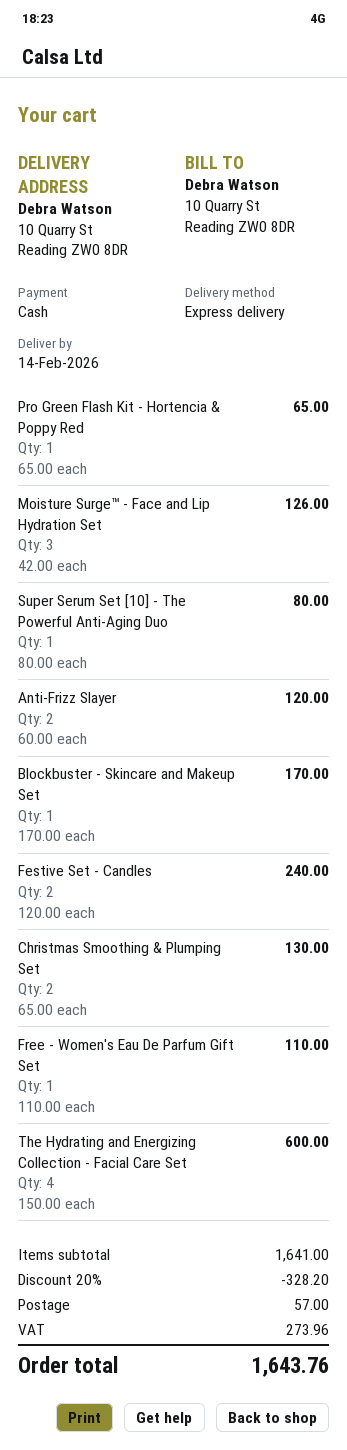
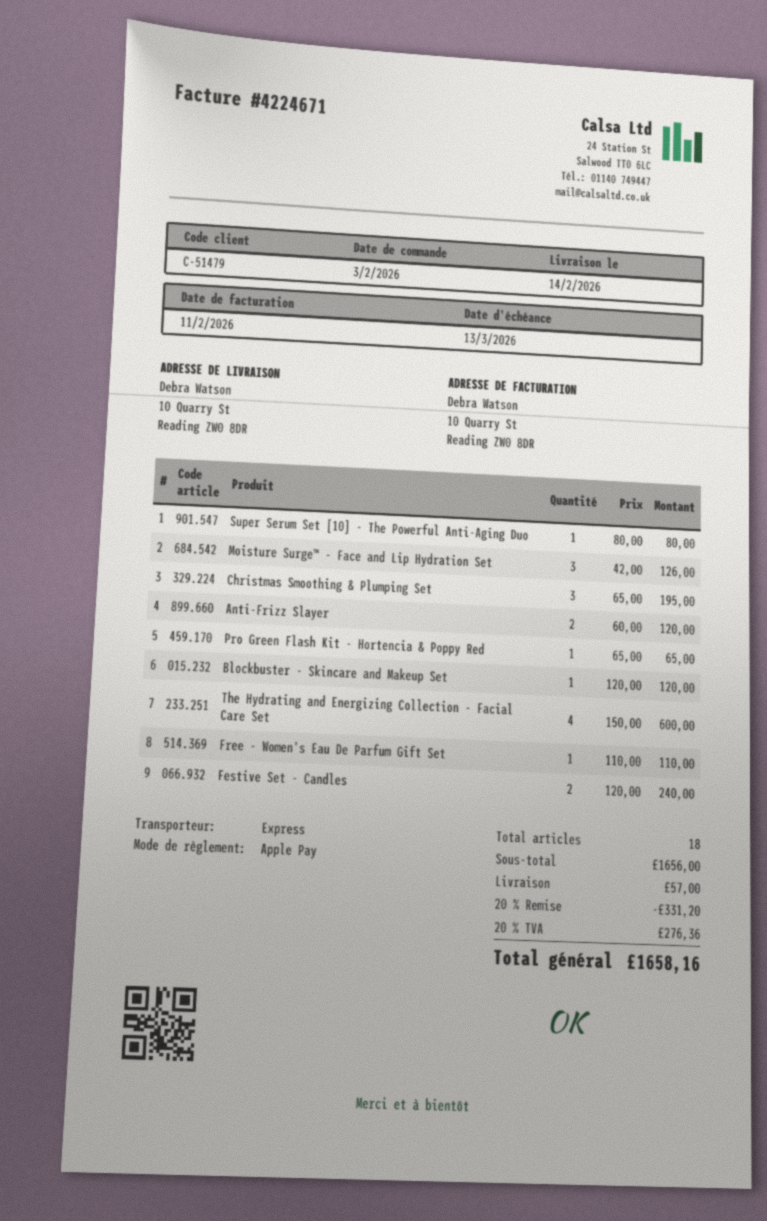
payment method: cash -> Apple Pay
Blockbuster - Skincare and Makeup Set: 1 x 170.00 = 170.00 -> 1 x 120.00 = 120.00
Christmas Smoothing & Plumping Set: 2 x 65.00 = 130.00 -> 3 x 65.00 = 195.00
subtotal: 1641.00 -> 1656.00
discount: 20% = 328.20 -> 20% = 331.20
tax: 273.96 -> 276.36
total: 1643.76 -> 1658.16

